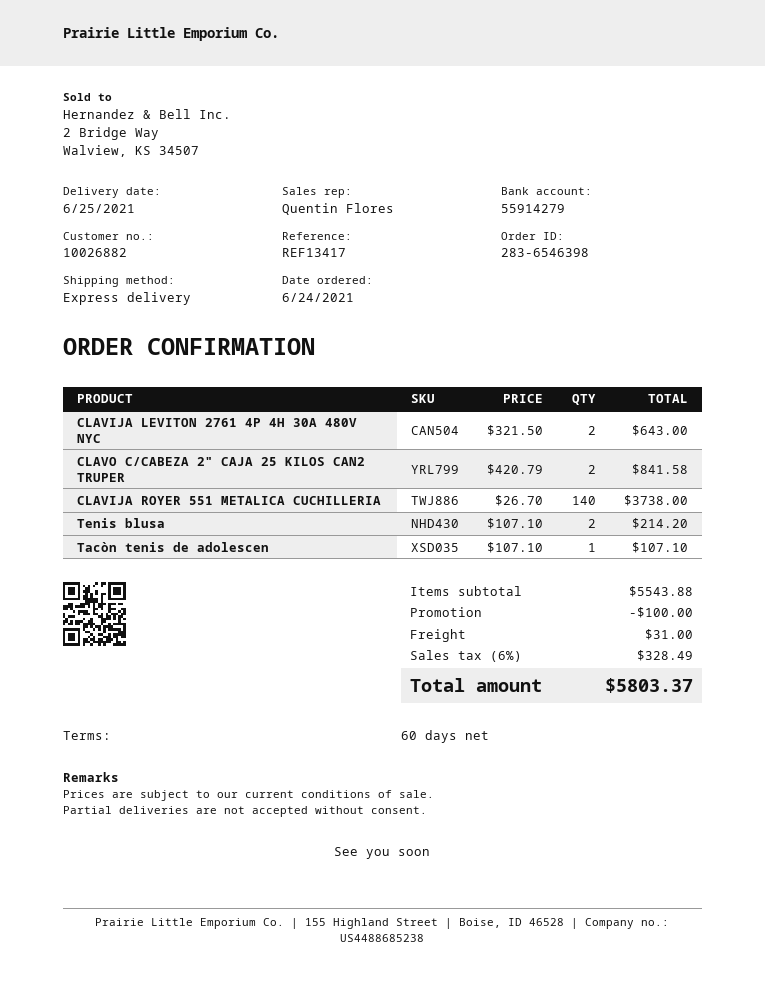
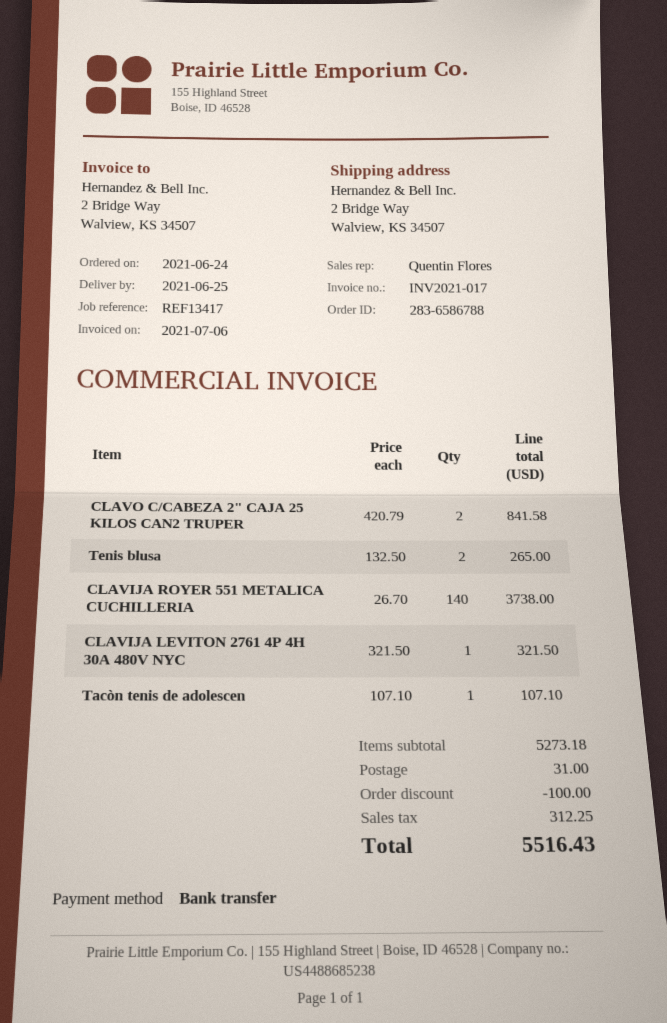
order number: 283-6546398 -> 283-6586788
CLAVIJA LEVITON 2761 4P 4H 30A 480V NYC: 2 x 321.50 = 643.00 -> 1 x 321.50 = 321.50
Tenis blusa: 2 x 107.10 = 214.20 -> 2 x 132.50 = 265.00
subtotal: 5543.88 -> 5273.18
tax: 328.49 -> 312.25
total: 5803.37 -> 5516.43

